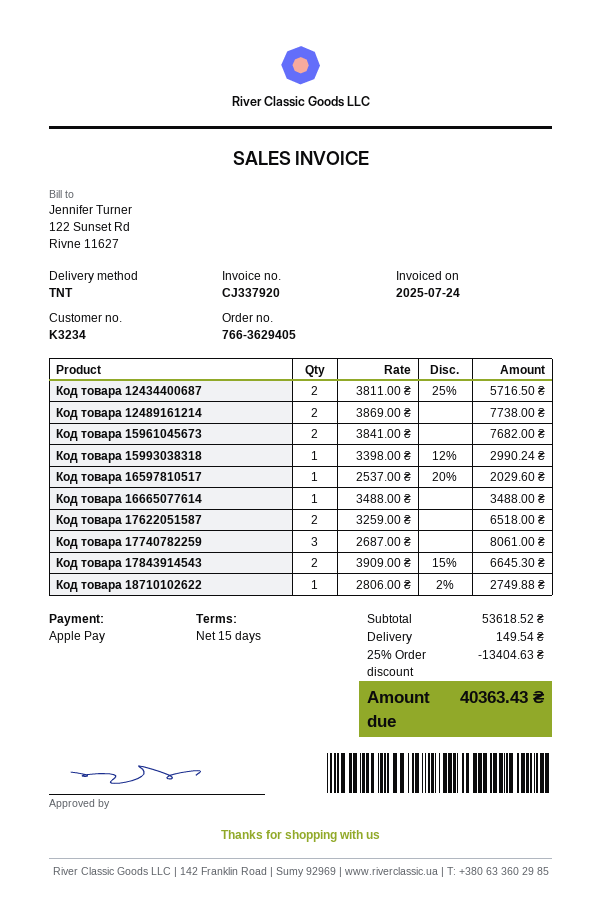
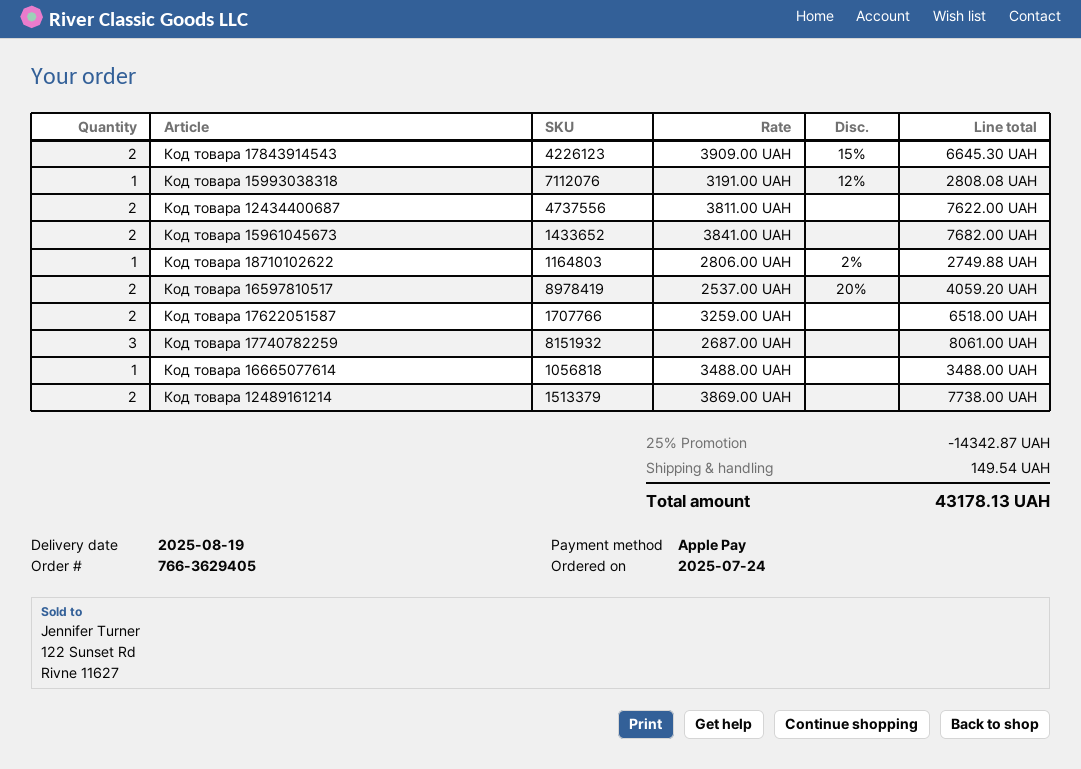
Код товара 12434400687: 2 x 3811.00 - 25% = 5716.50 -> 2 x 3811.00 = 7622.00
Код товара 15993038318: 1 x 3398.00 - 12% = 2990.24 -> 1 x 3191.00 - 12% = 2808.08
Код товара 16597810517: 1 x 2537.00 - 20% = 2029.60 -> 2 x 2537.00 - 20% = 4059.20
discount: 25% = 13404.63 -> 25% = 14342.87
total: 40363.43 -> 43178.13

